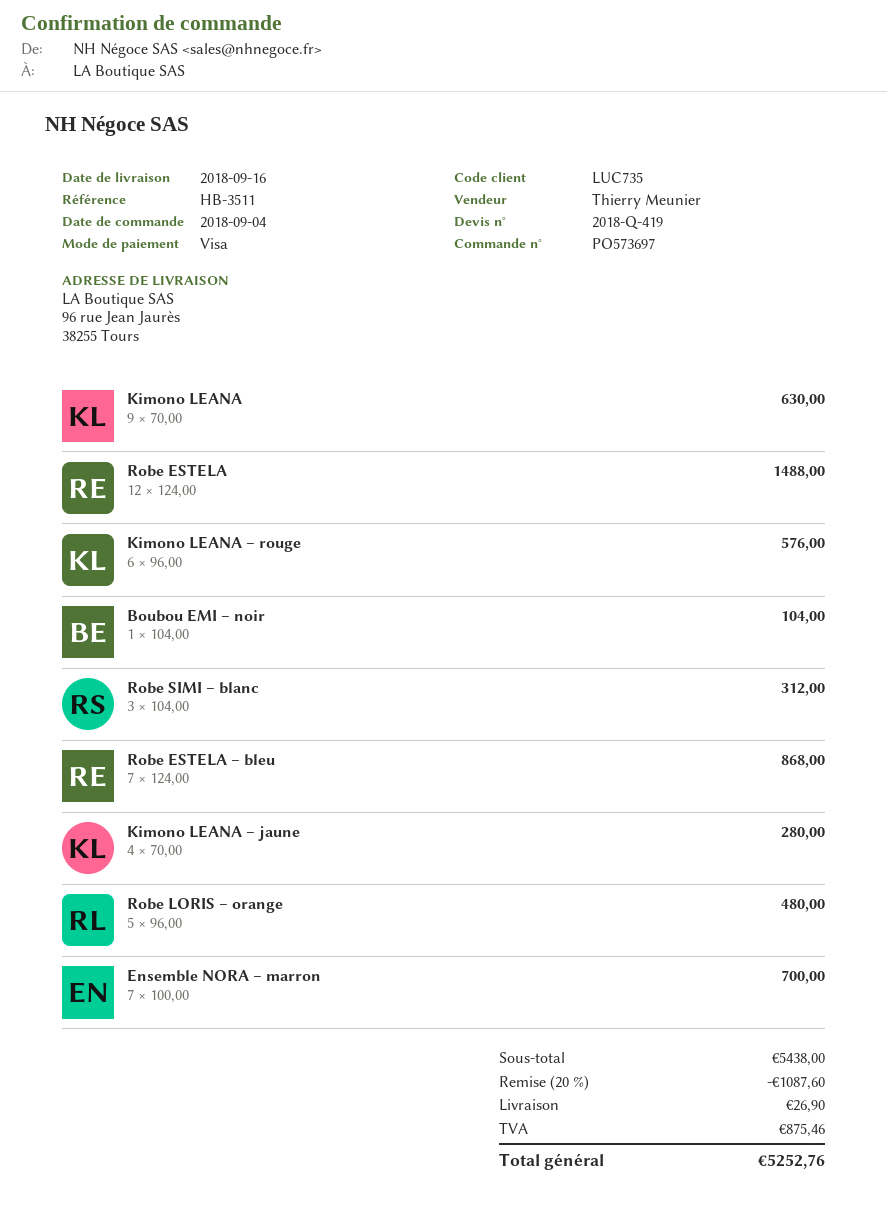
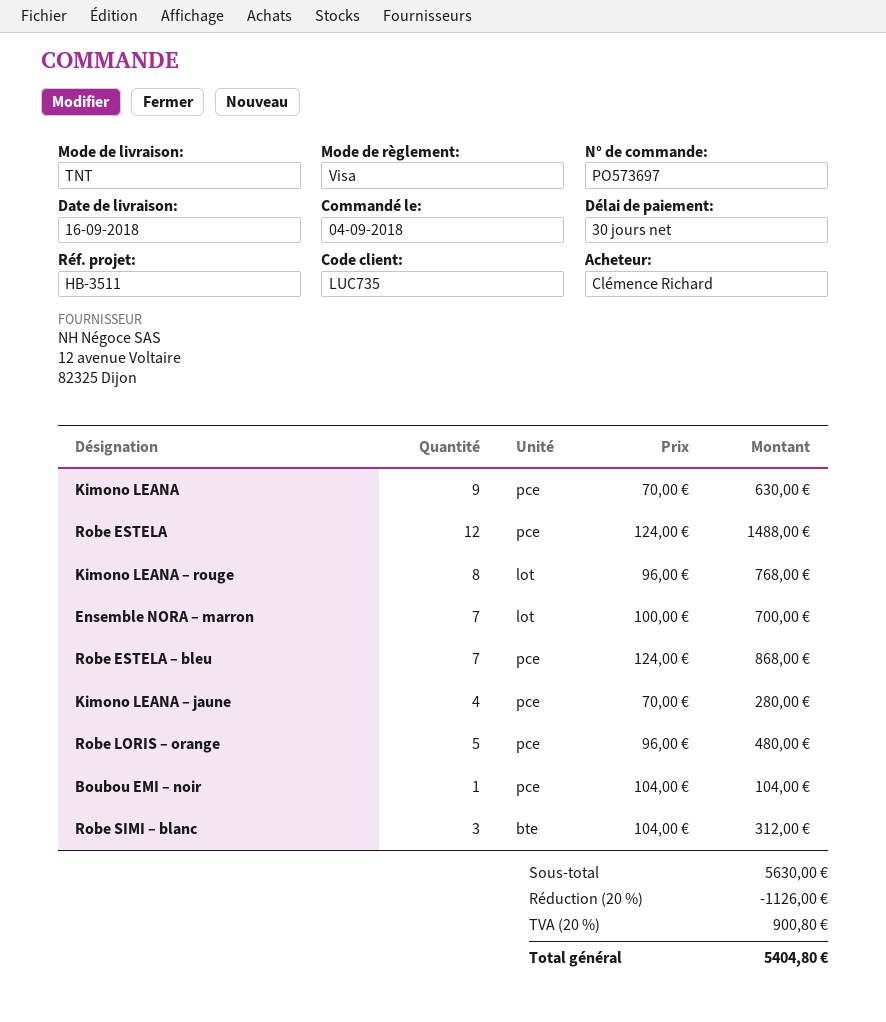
Kimono LEANA – rouge: 6 x 96.00 = 576.00 -> 8 x 96.00 = 768.00
subtotal: 5438.00 -> 5630.00
discount: 20% = 1087.60 -> 20% = 1126.00
shipping: 26.90 -> none
tax: 875.46 -> 900.80
total: 5252.76 -> 5404.80

